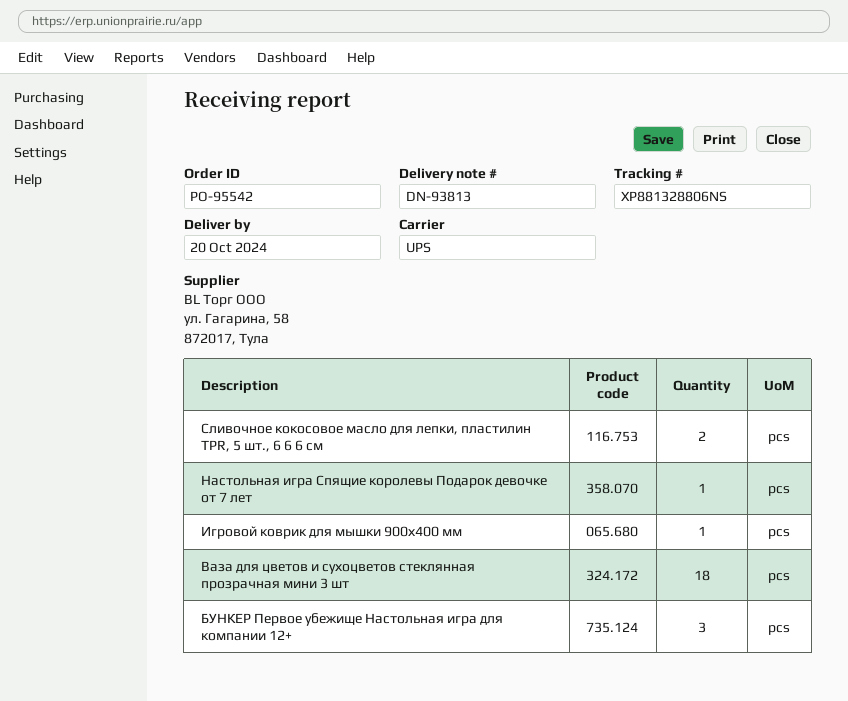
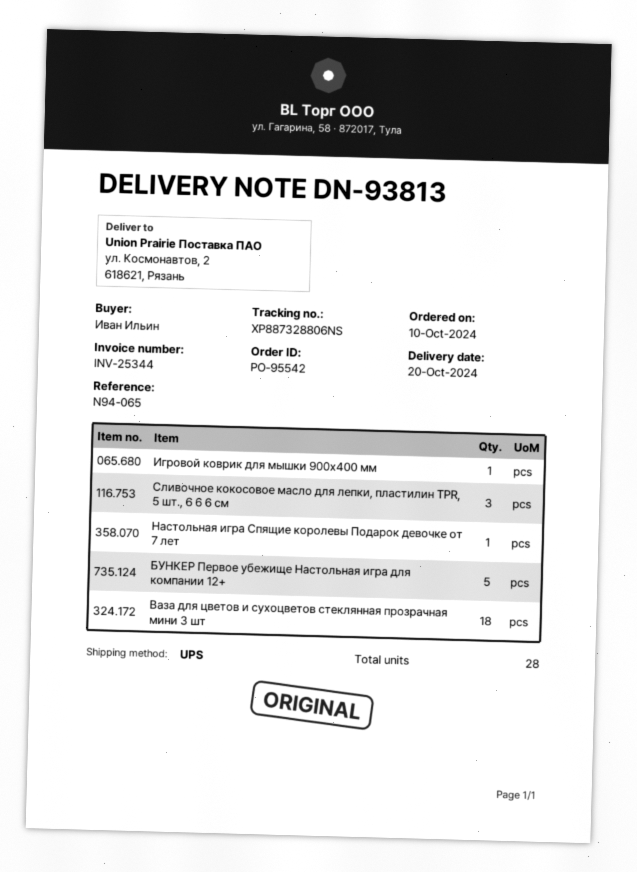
tracking number: XP881328806NS -> XP887328806NS
Сливочное кокосовое масло для лепки, пластилин TPR, 5 шт., 6 6 6 см: 2 -> 3
БУНКЕР Первое убежище Настольная игра для компании 12+: 3 -> 5

